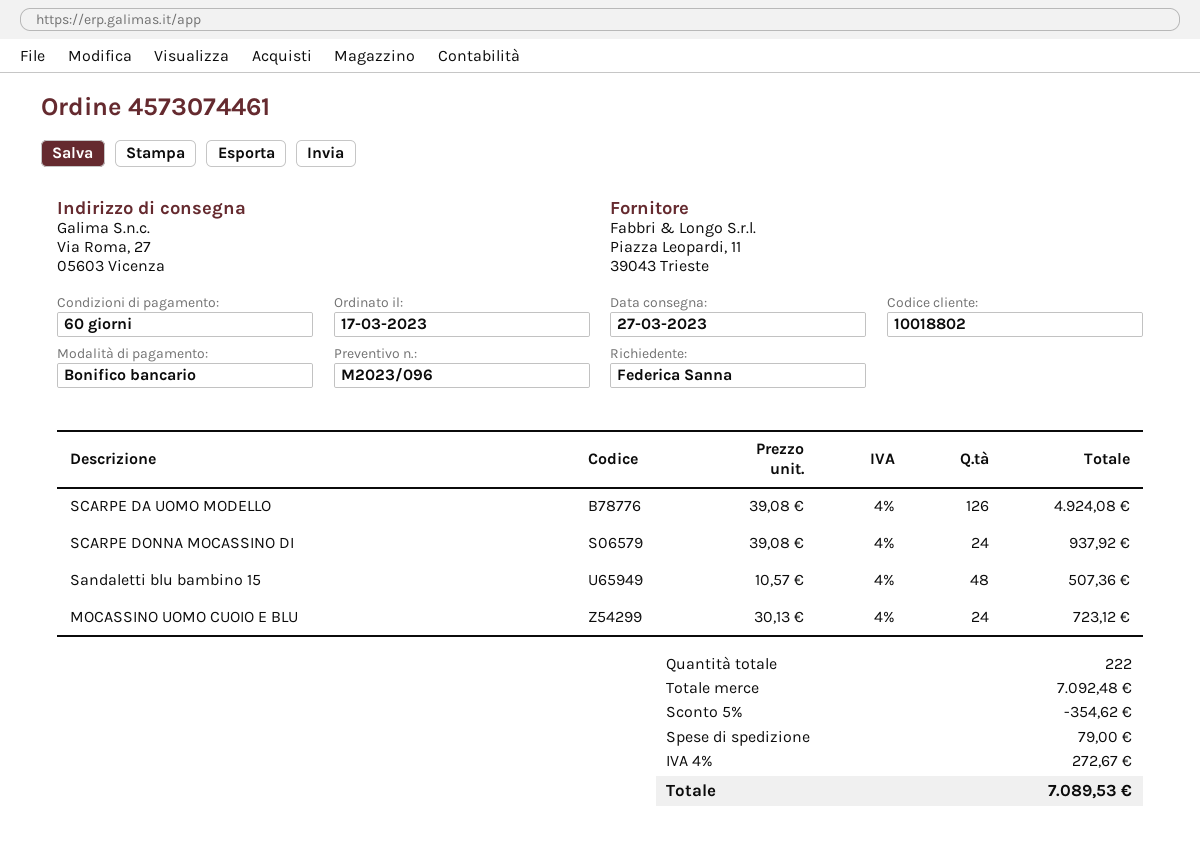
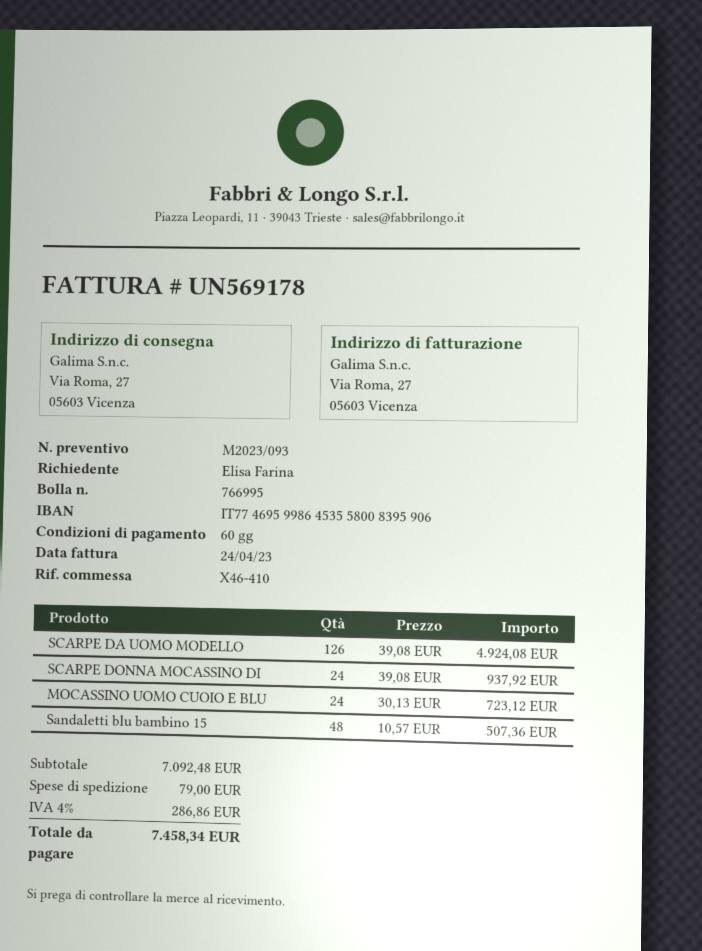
quote number: M2023/096 -> M2023/093
ordered by: Federica Sanna -> Elisa Farina
discount: 5% = 354.62 -> none
tax: 4% = 272.67 -> 4% = 286.86
total: 7089.53 -> 7458.34

